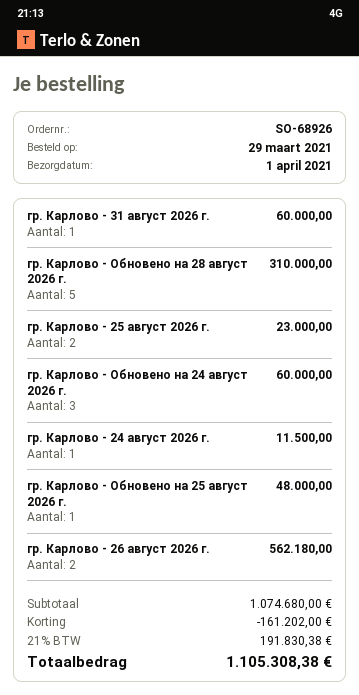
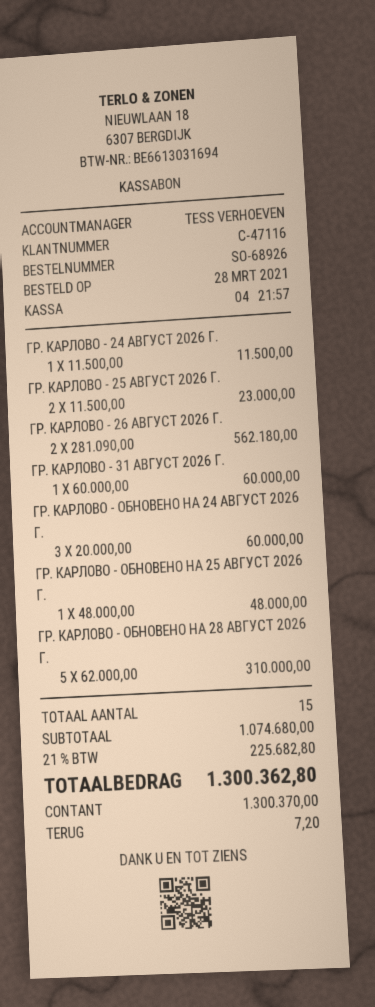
order date: 2021-03-29 -> 2021-03-28
discount: 161202.00 -> none
tax: 21% = 191830.38 -> 21% = 225682.80
total: 1105308.38 -> 1300362.80

